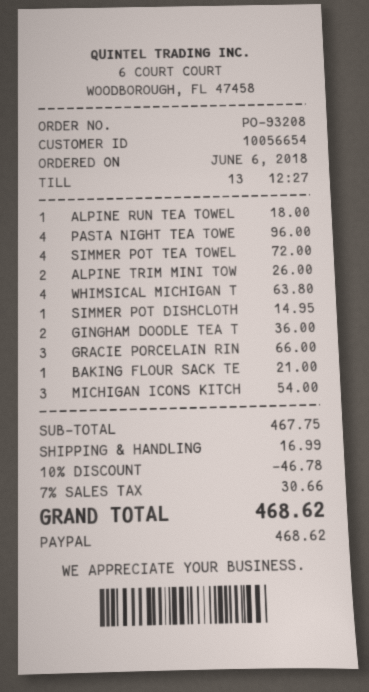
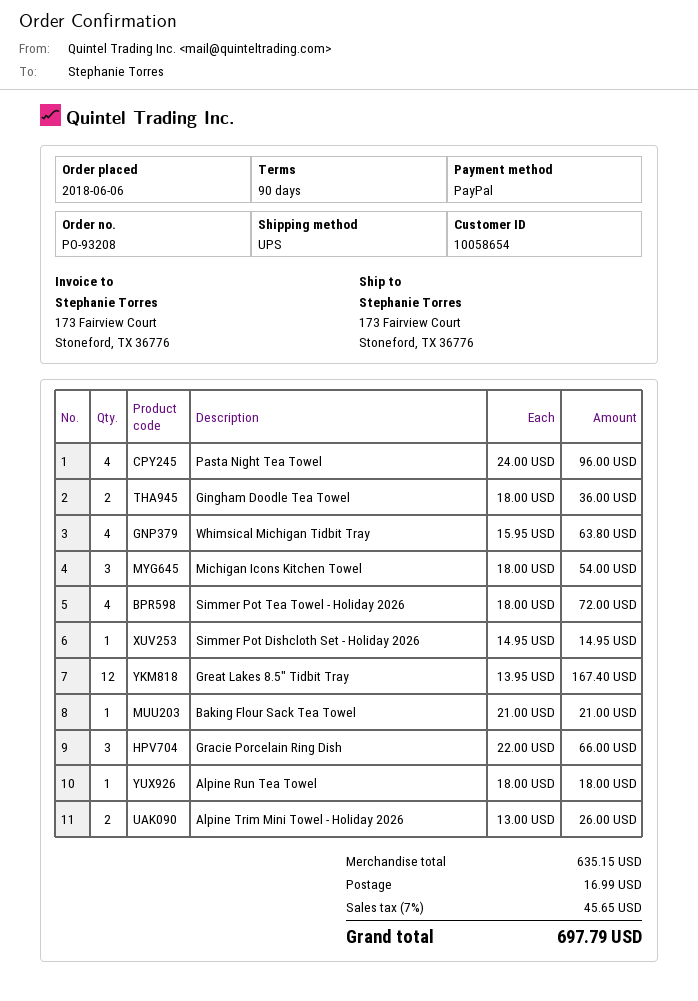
customer number: 10056654 -> 10058654
Great Lakes 8.5" Tidbit Tray: none -> 12 for 167.40
subtotal: 467.75 -> 635.15
discount: 10% = 46.78 -> none
tax: 7% = 30.66 -> 7% = 45.65
total: 468.62 -> 697.79

